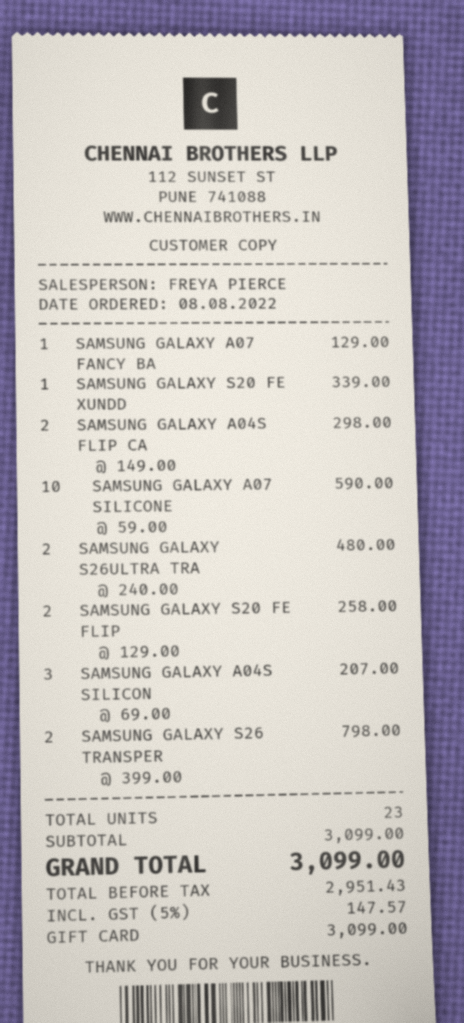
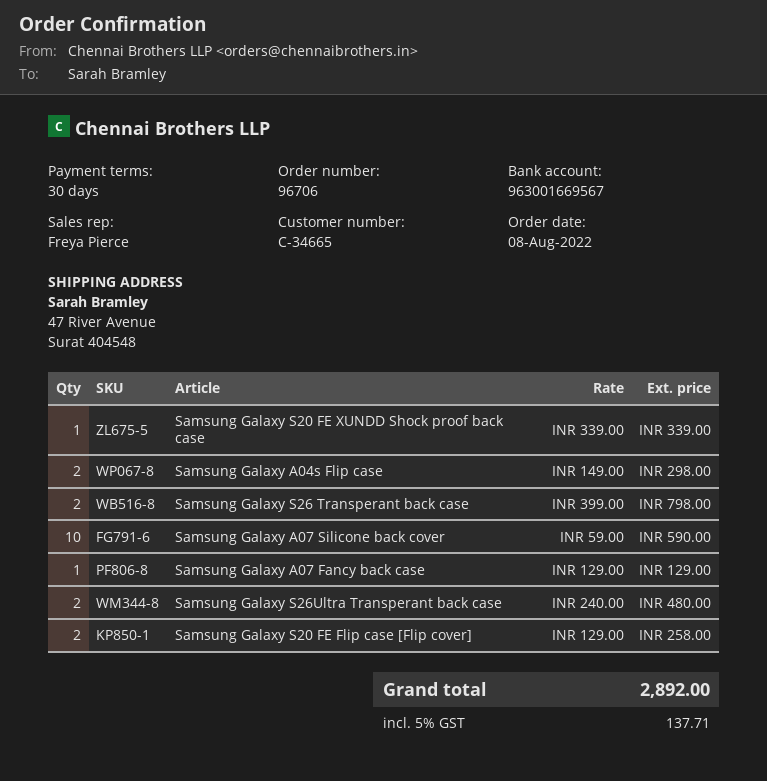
SAMSUNG GALAXY A04S SILICON: 3 x 69.00 = 207.00 -> none
tax: 5% = 147.57 -> 5% = 137.71
total: 3099.00 -> 2892.00

